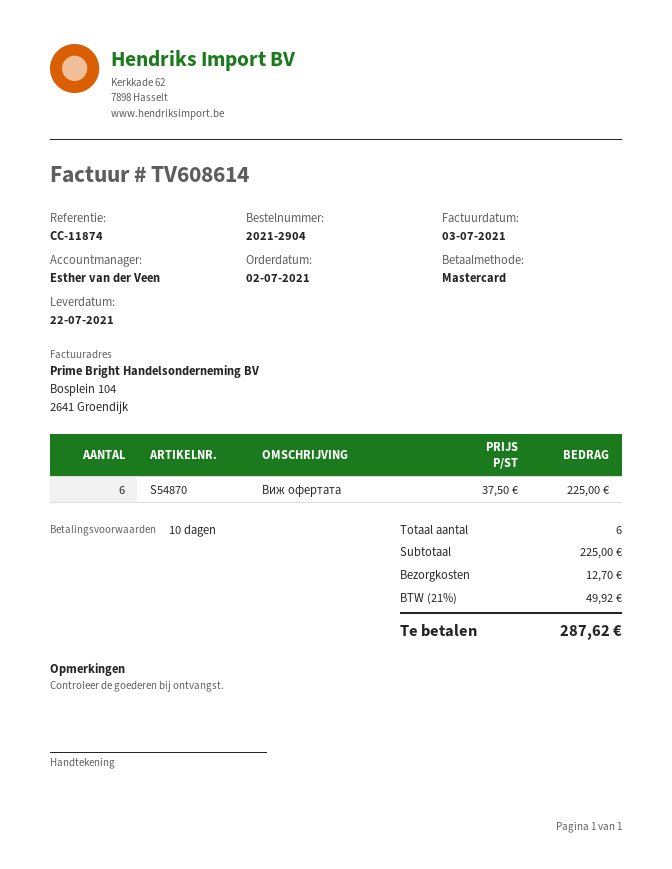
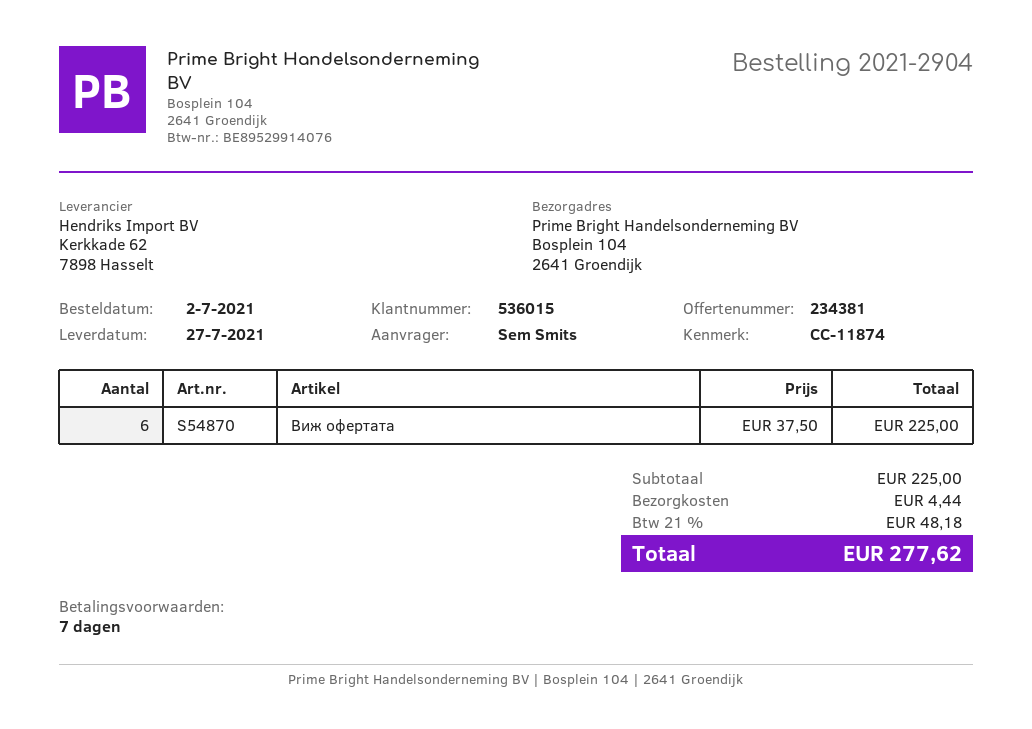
delivery date: 2021-07-22 -> 2021-07-27
payment terms: 10 days -> 7 days
shipping: 12.70 -> 4.44
tax: 21% = 49.92 -> 21% = 48.18
total: 287.62 -> 277.62

